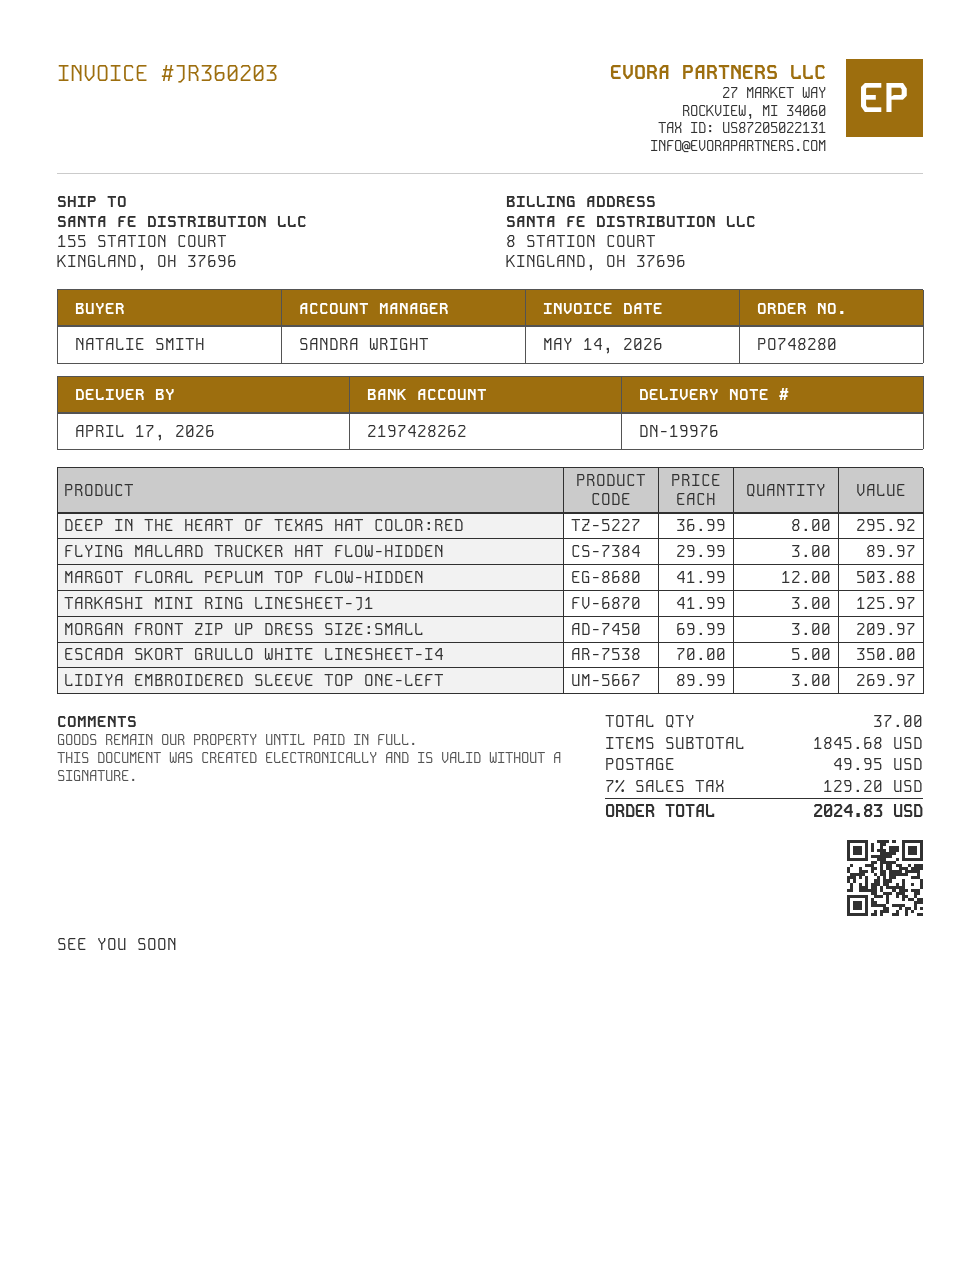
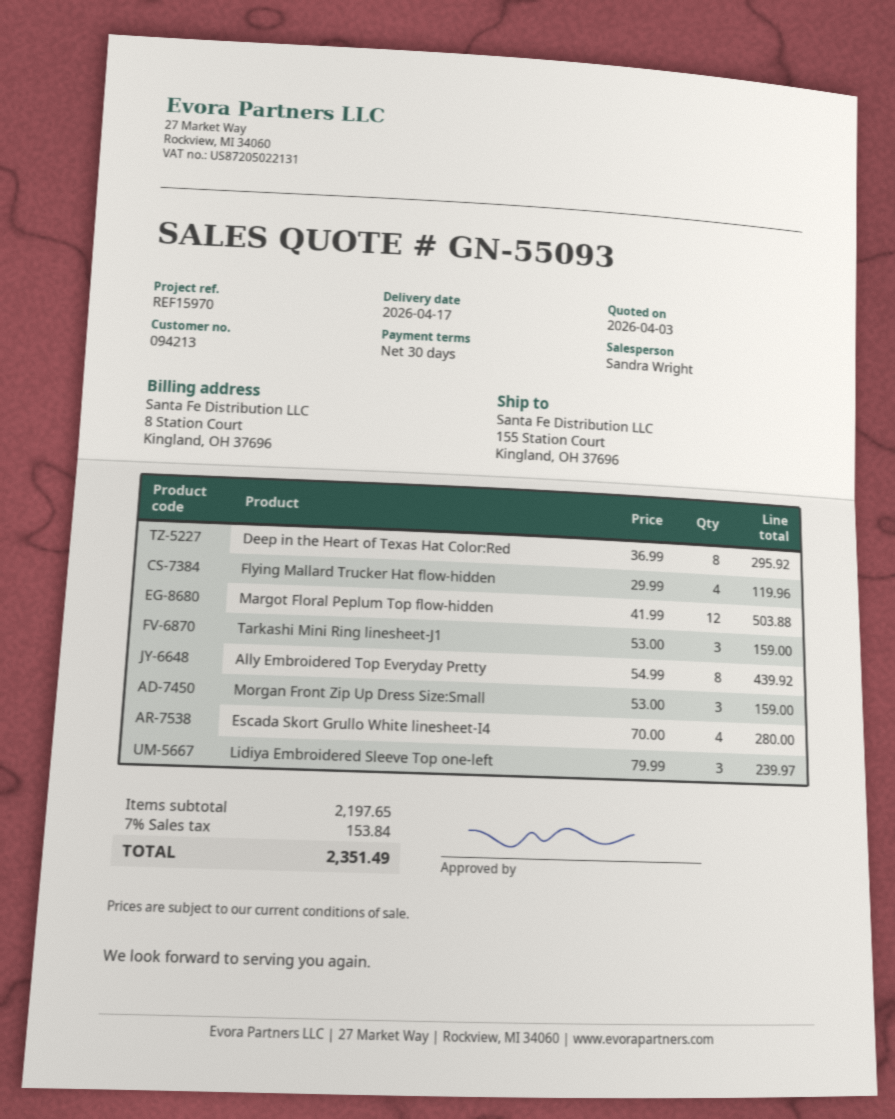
FLYING MALLARD TRUCKER HAT FLOW-HIDDEN: 3 x 29.99 = 89.97 -> 4 x 29.99 = 119.96
TARKASHI MINI RING LINESHEET-J1: 3 x 41.99 = 125.97 -> 3 x 53.00 = 159.00
MORGAN FRONT ZIP UP DRESS SIZE:SMALL: 3 x 69.99 = 209.97 -> 3 x 53.00 = 159.00
ESCADA SKORT GRULLO WHITE LINESHEET-I4: 5 x 70.00 = 350.00 -> 4 x 70.00 = 280.00
LIDIYA EMBROIDERED SLEEVE TOP ONE-LEFT: 3 x 89.99 = 269.97 -> 3 x 79.99 = 239.97
Ally Embroidered Top Everyday Pretty: none -> 8 x 54.99 = 439.92
subtotal: 1845.68 -> 2197.65
shipping: 49.95 -> none
tax: 7% = 129.20 -> 7% = 153.84
total: 2024.83 -> 2351.49

